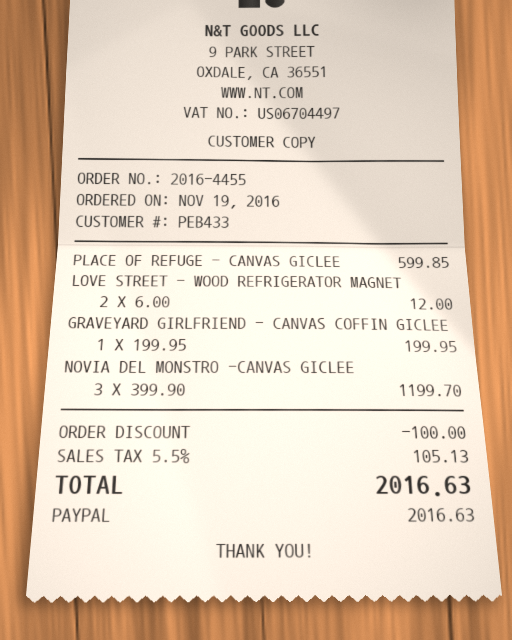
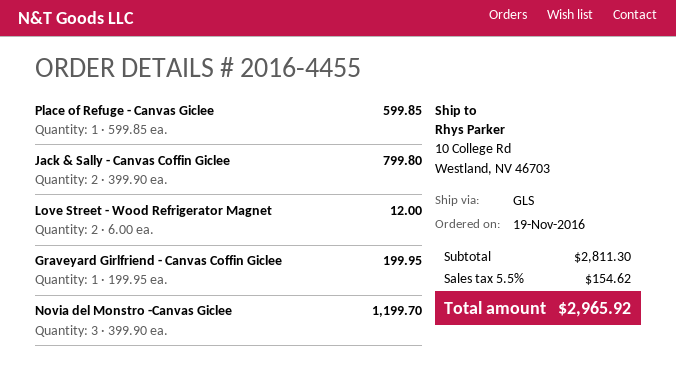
Jack & Sally - Canvas Coffin Giclee: none -> 2 x 399.90 = 799.80
discount: 100.00 -> none
tax: 5.5% = 105.13 -> 5.5% = 154.62
total: 2016.63 -> 2965.92

